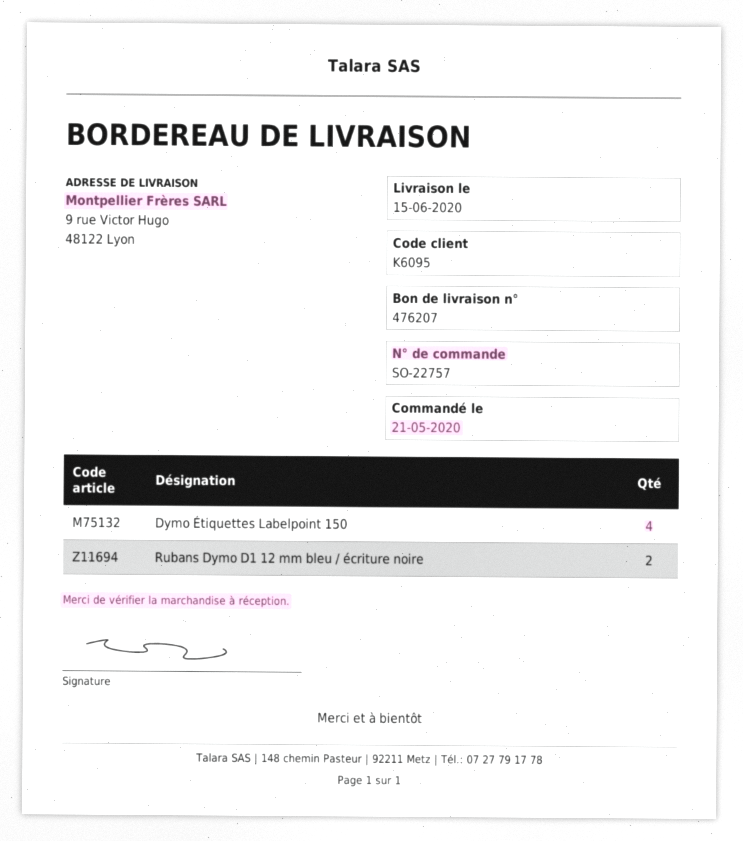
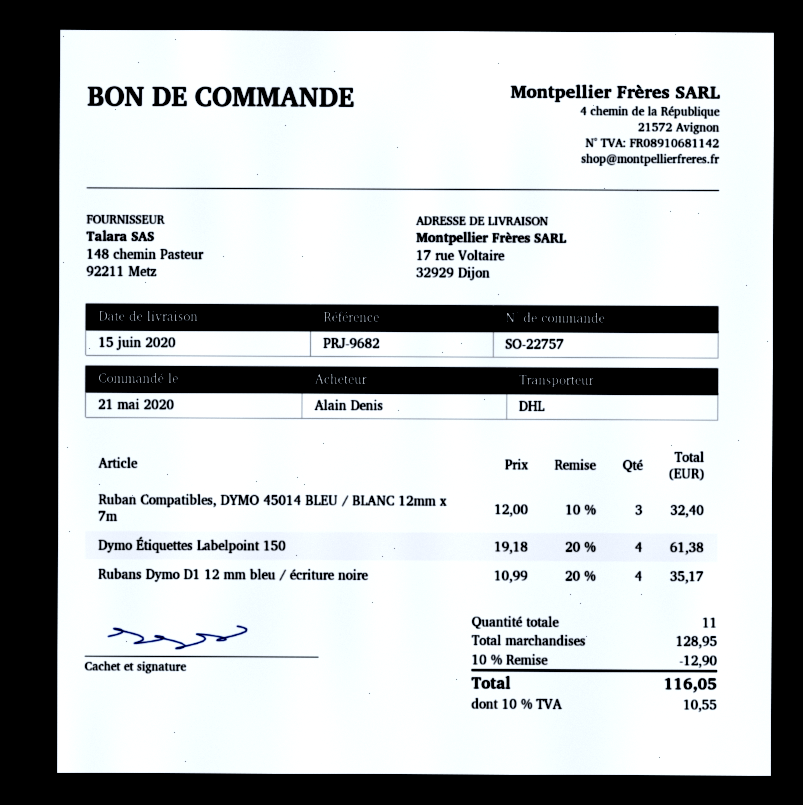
ship to: 9 rue Victor Hugo, 48122 Lyon -> 17 rue Voltaire, 32929 Dijon
Rubans Dymo D1 12 mm bleu / écriture noire: 2 -> 4
Ruban Compatibles, DYMO 45014 BLEU / BLANC 12mm x 7m: none -> 3

